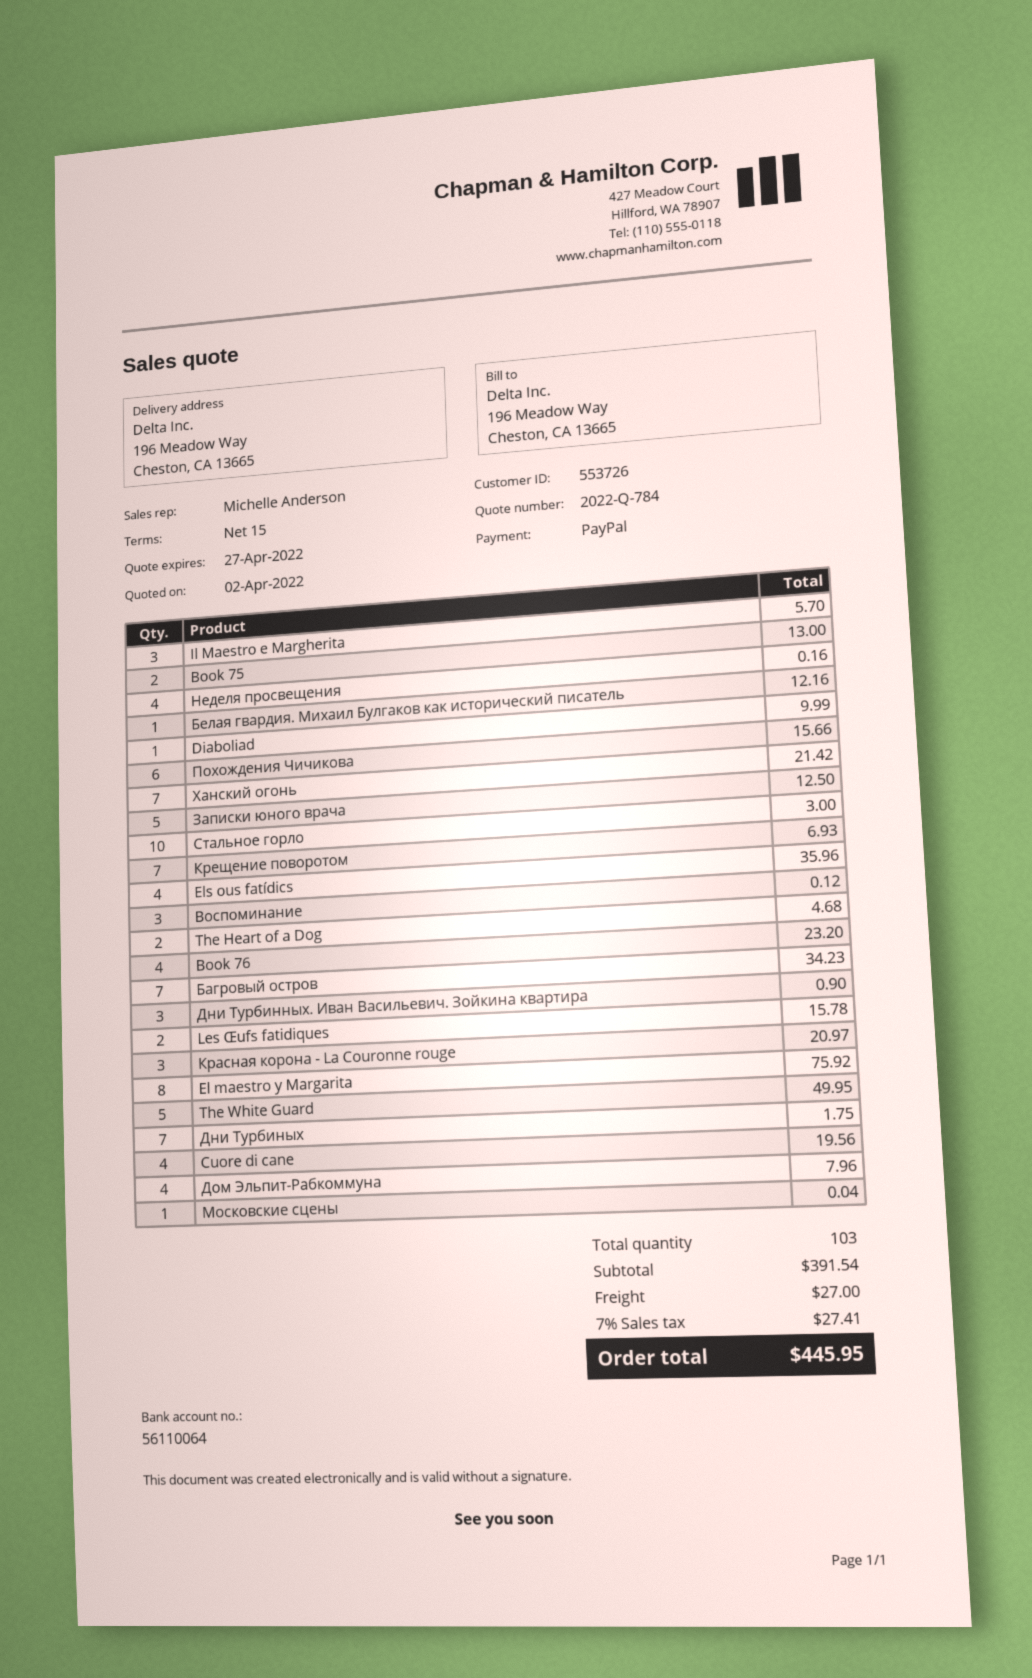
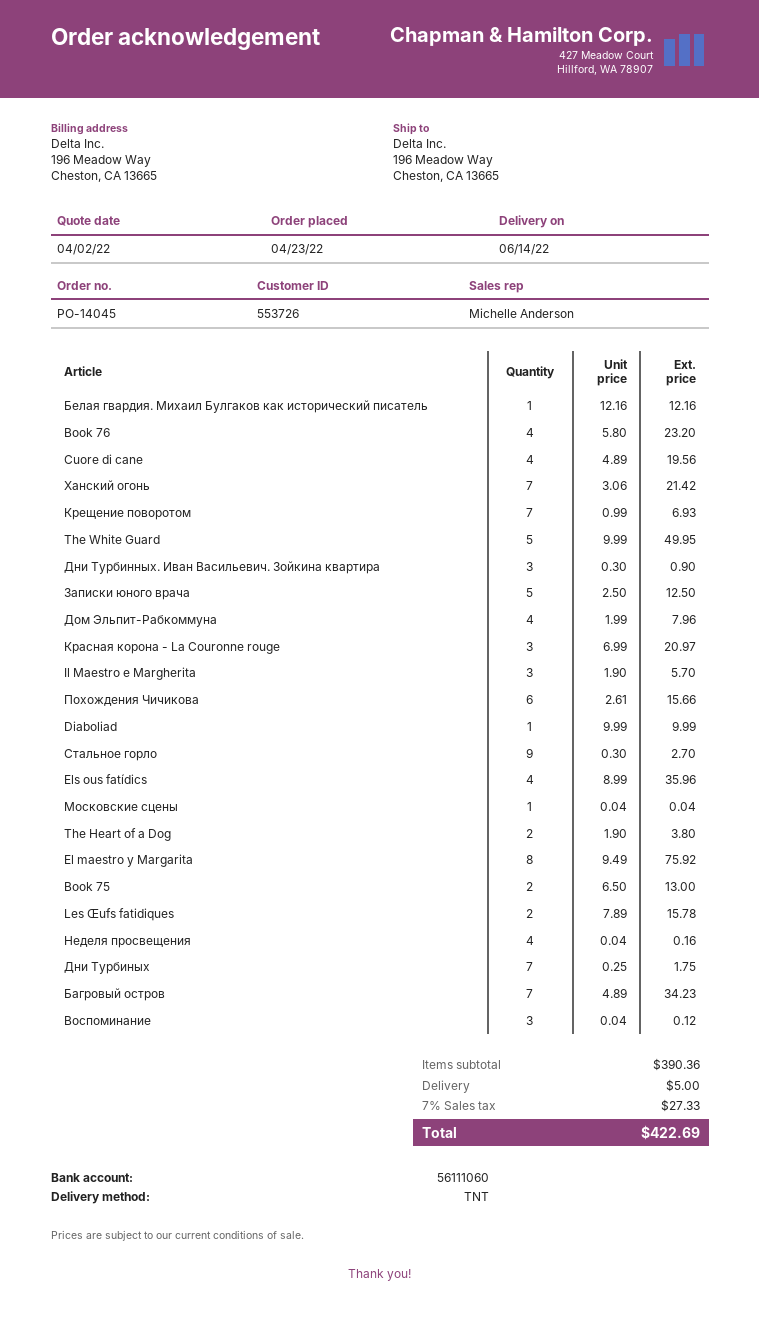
bank account: 56110064 -> 56111060
Стальное горло: 10 for 3.00 -> 9 for 2.70
The Heart of a Dog: 2 for 4.68 -> 2 for 3.80
subtotal: 391.54 -> 390.36
shipping: 27.00 -> 5.00
tax: 7% = 27.41 -> 7% = 27.33
total: 445.95 -> 422.69

